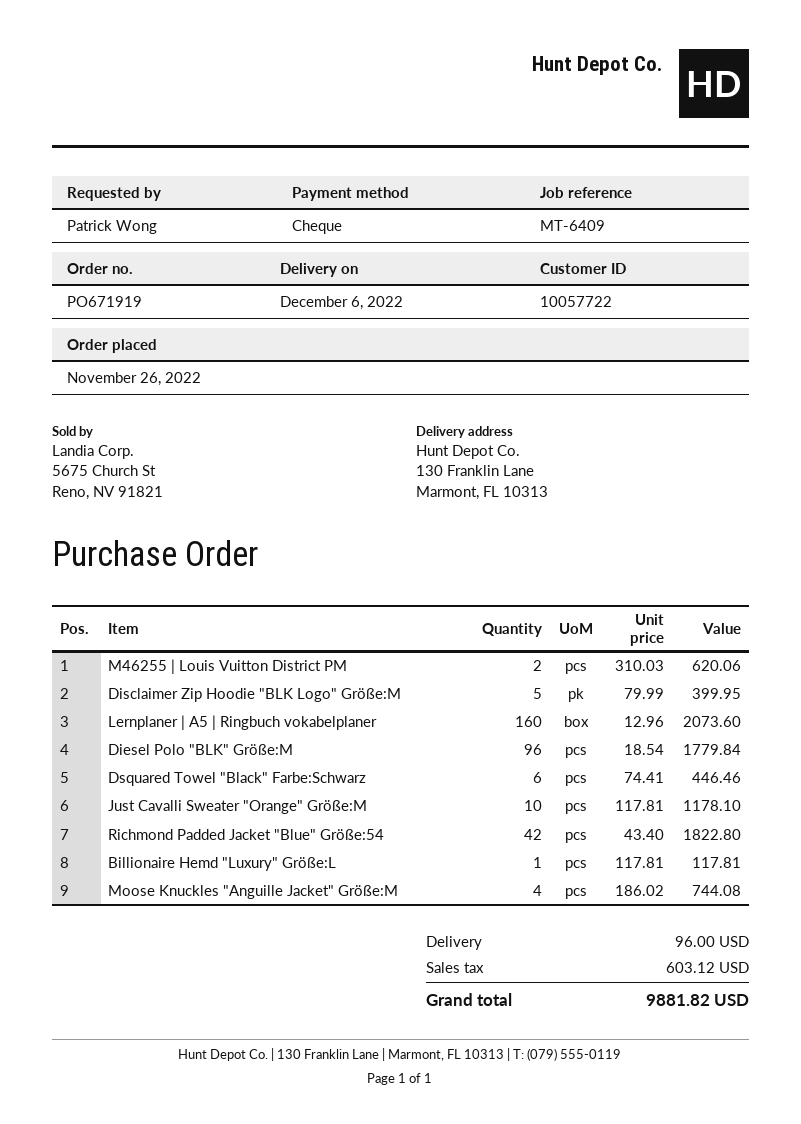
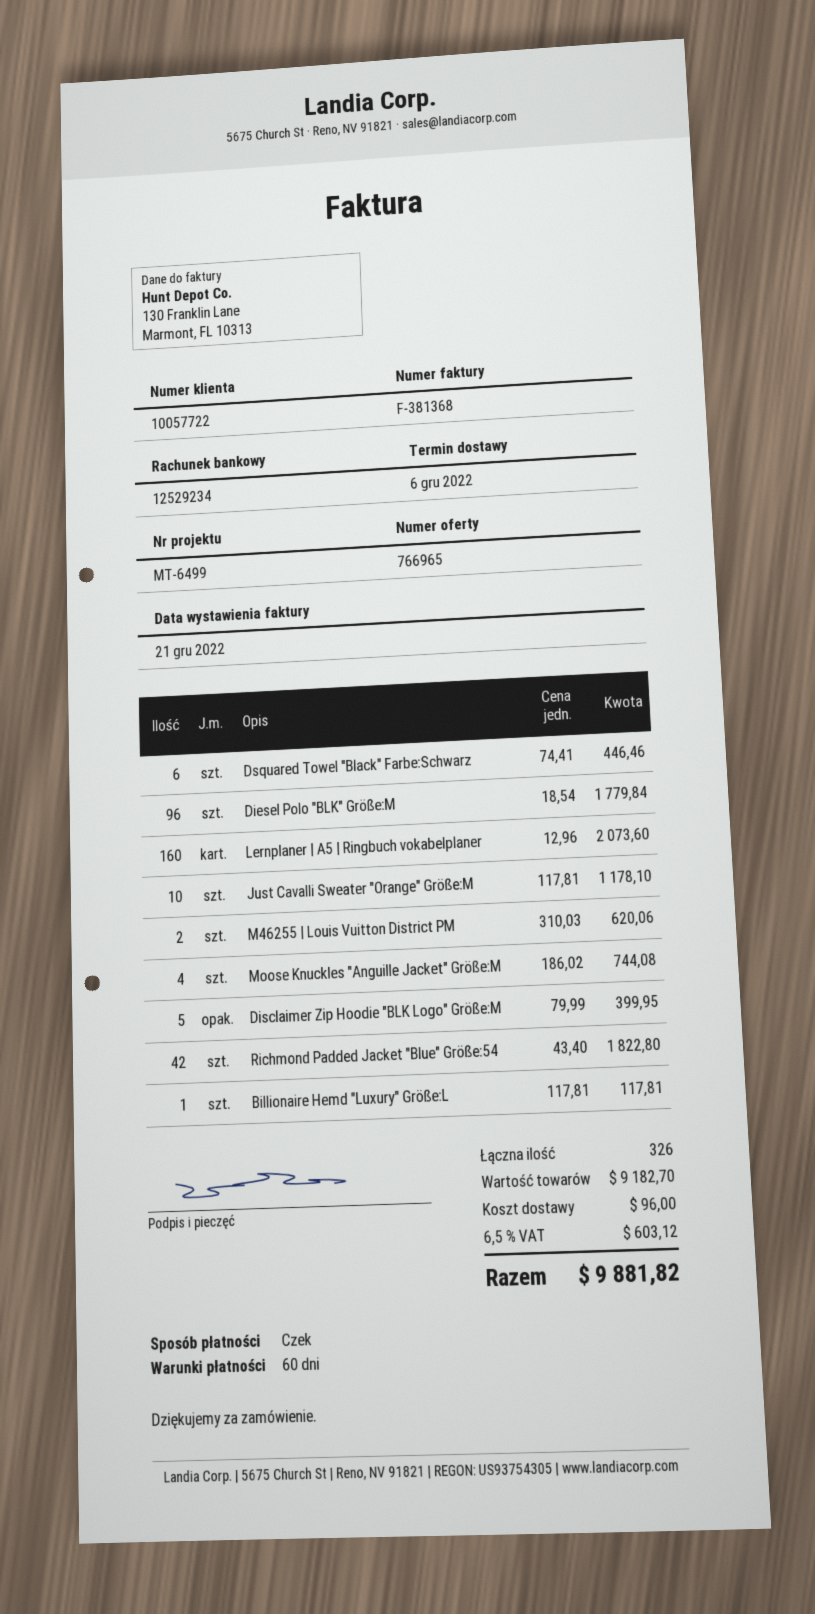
reference: MT-6409 -> MT-6499

